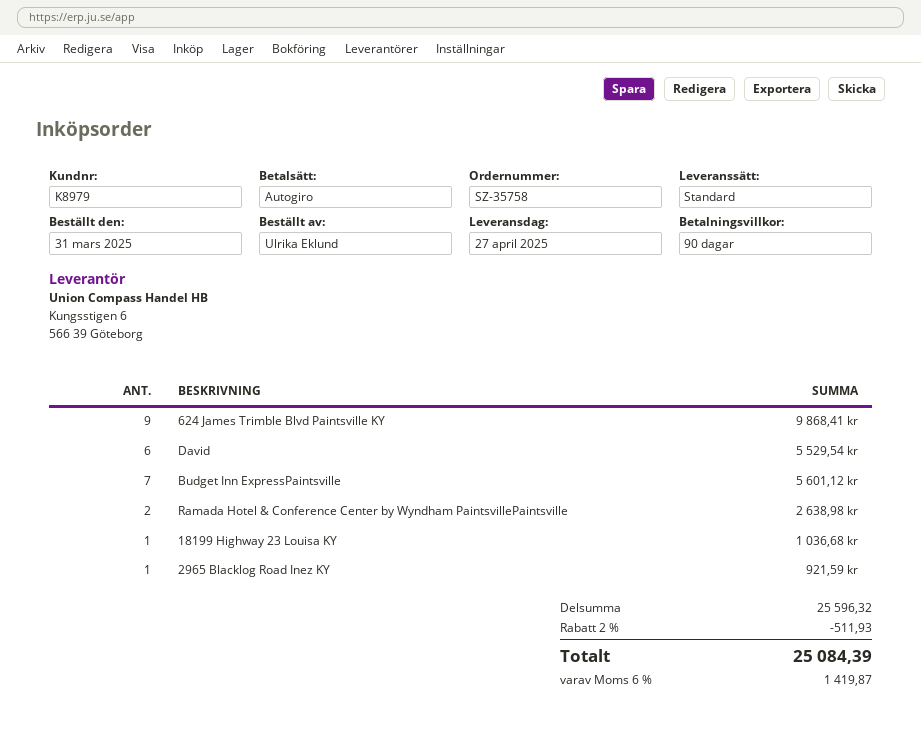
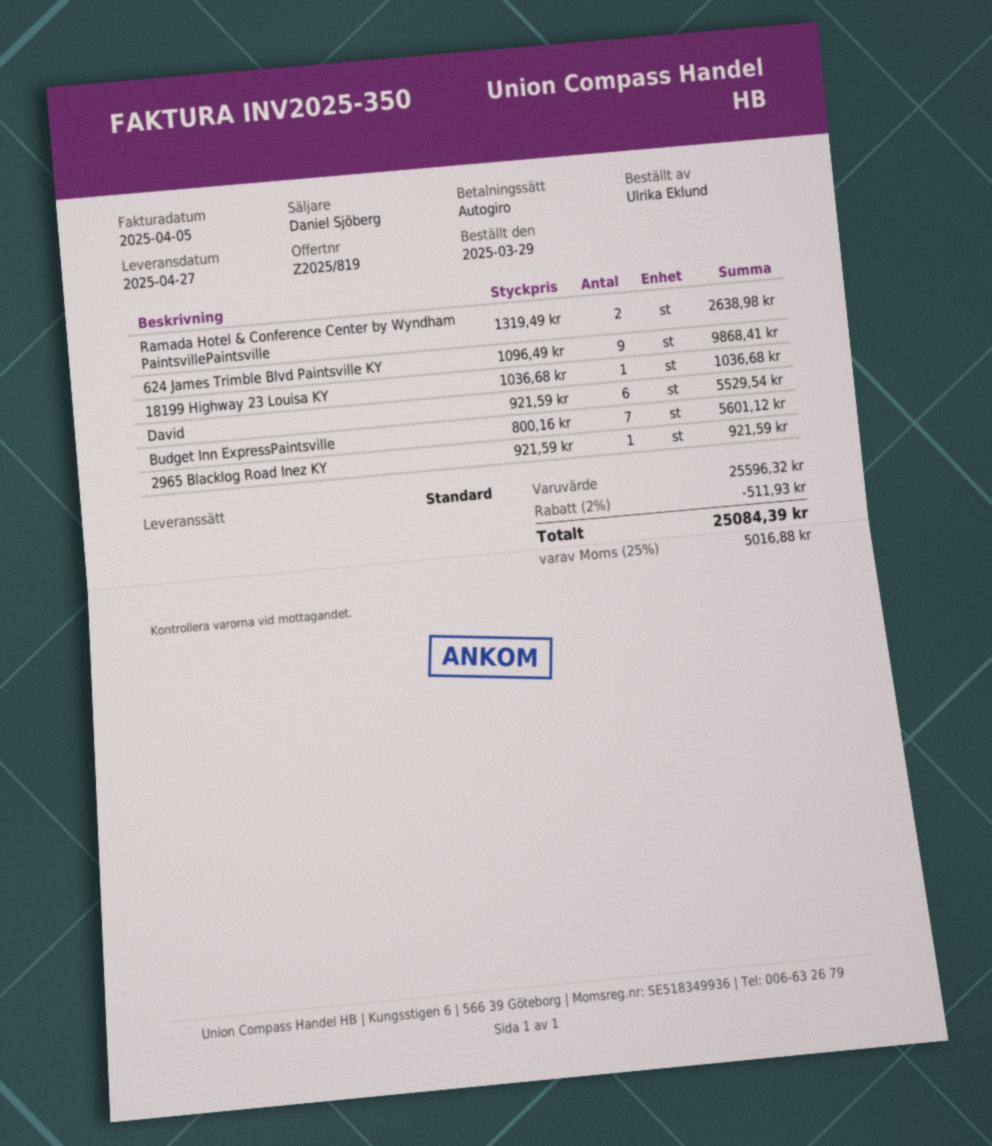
order date: 2025-03-31 -> 2025-03-29
tax: 6% = 1419.87 -> 25% = 5016.88

